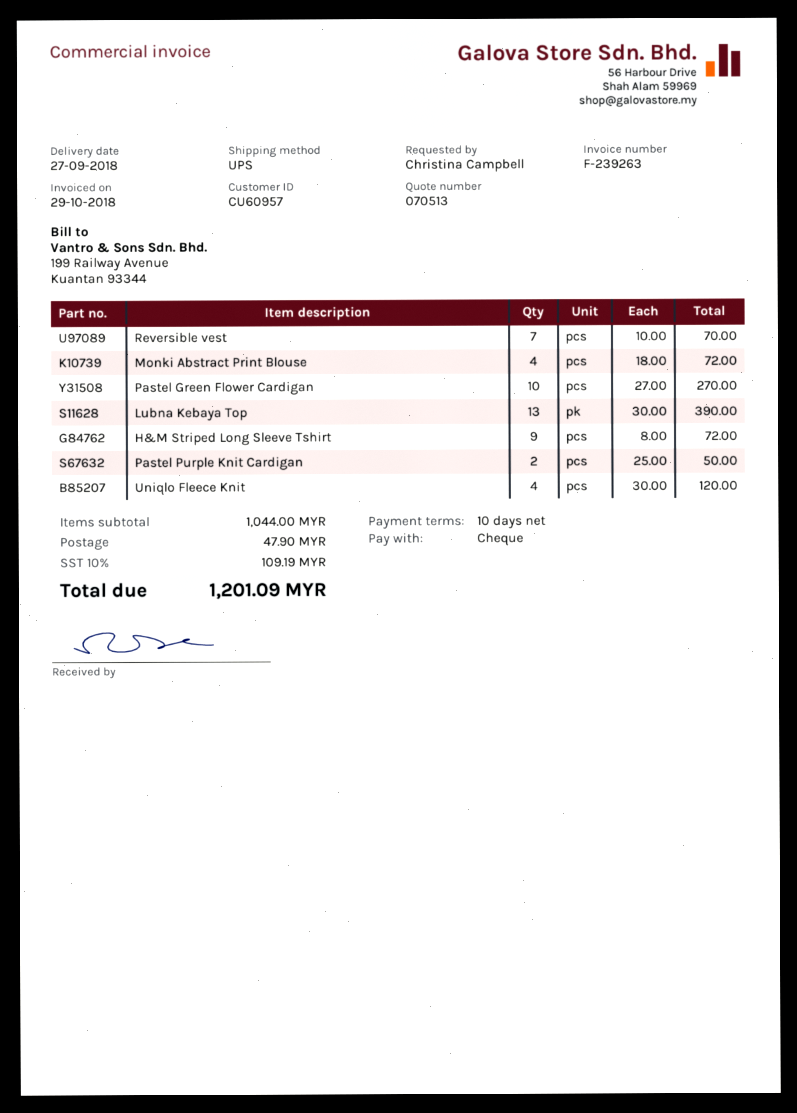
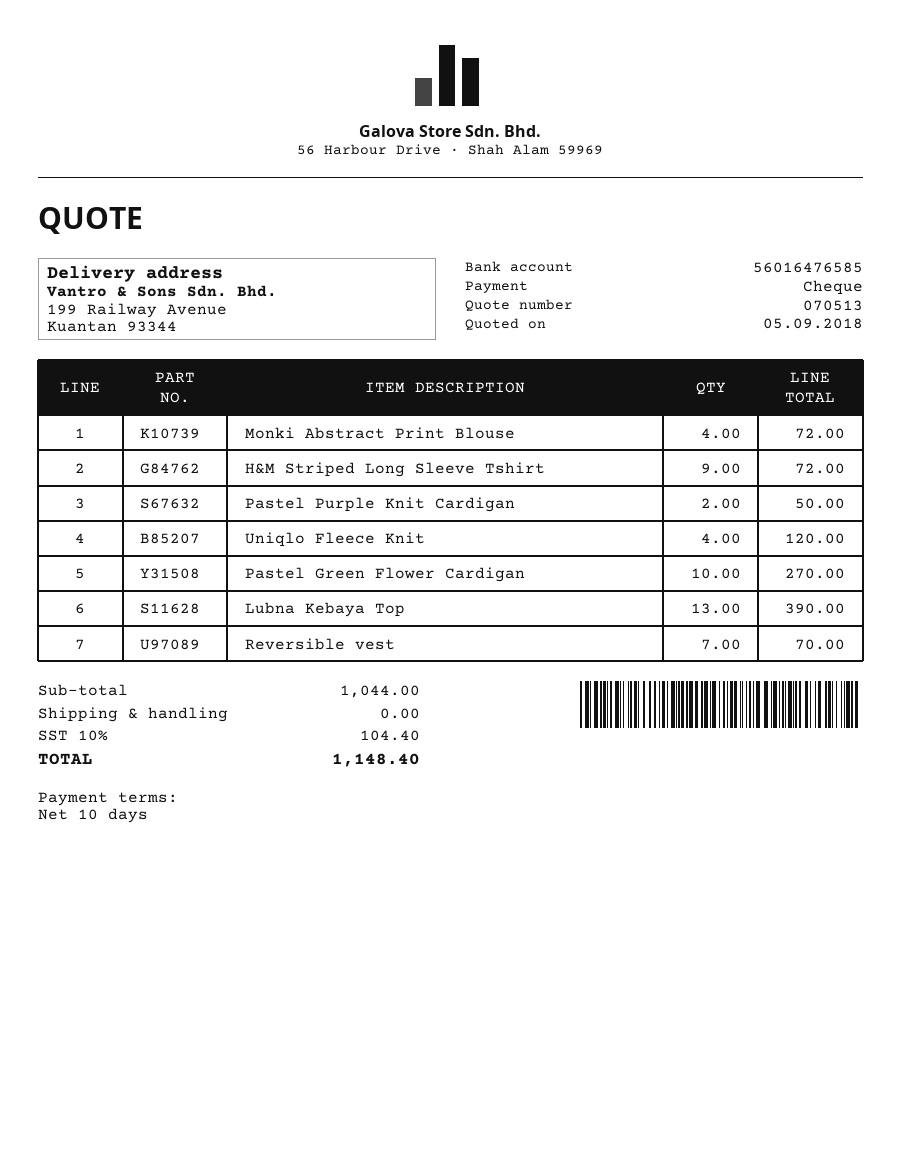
shipping: 47.90 -> 0.00
tax: 10% = 109.19 -> 10% = 104.40
total: 1201.09 -> 1148.40

